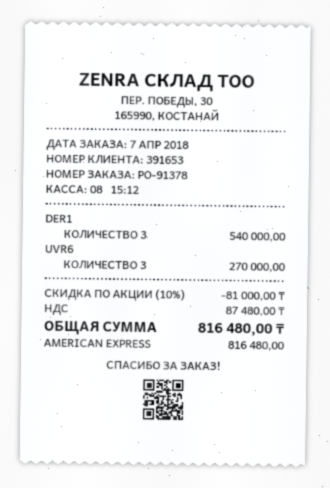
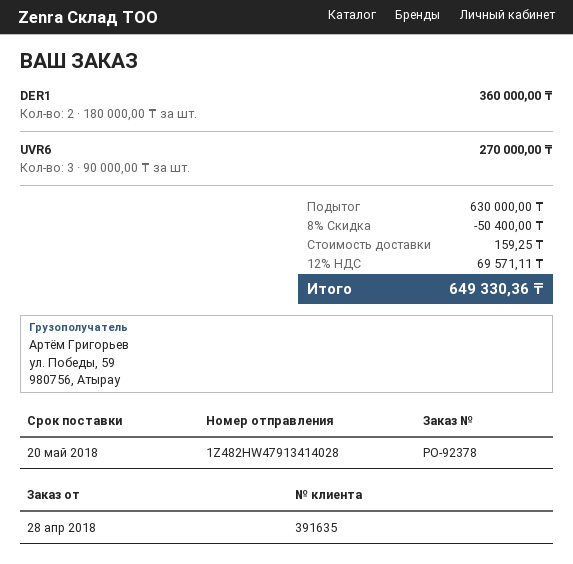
order number: PO-91378 -> PO-92378
order date: 2018-04-07 -> 2018-04-28
customer number: 391653 -> 391635
DER1: 3 for 540000.00 -> 2 for 360000.00
discount: 10% = 81000.00 -> 8% = 50400.00
shipping: none -> 159.25
tax: 87480.00 -> 69571.11
total: 816480.00 -> 649330.36

